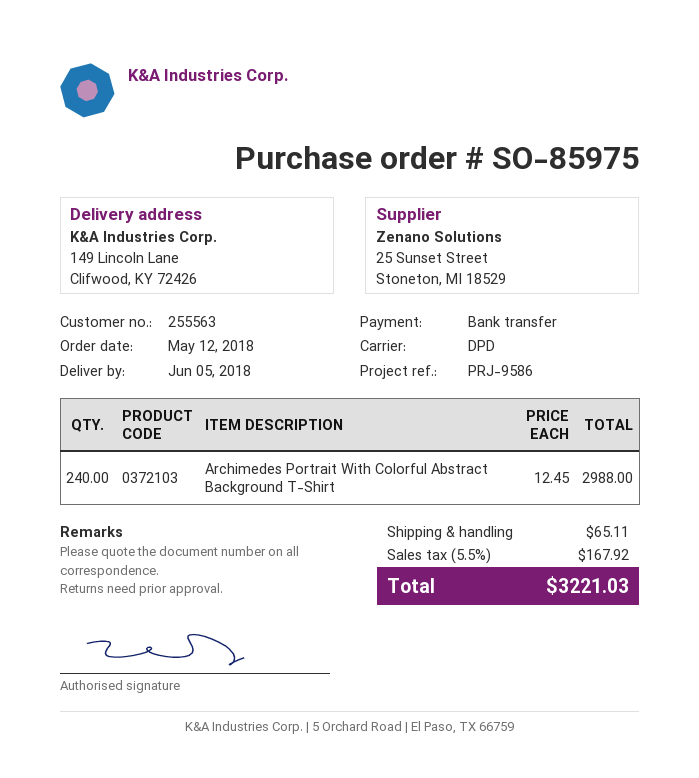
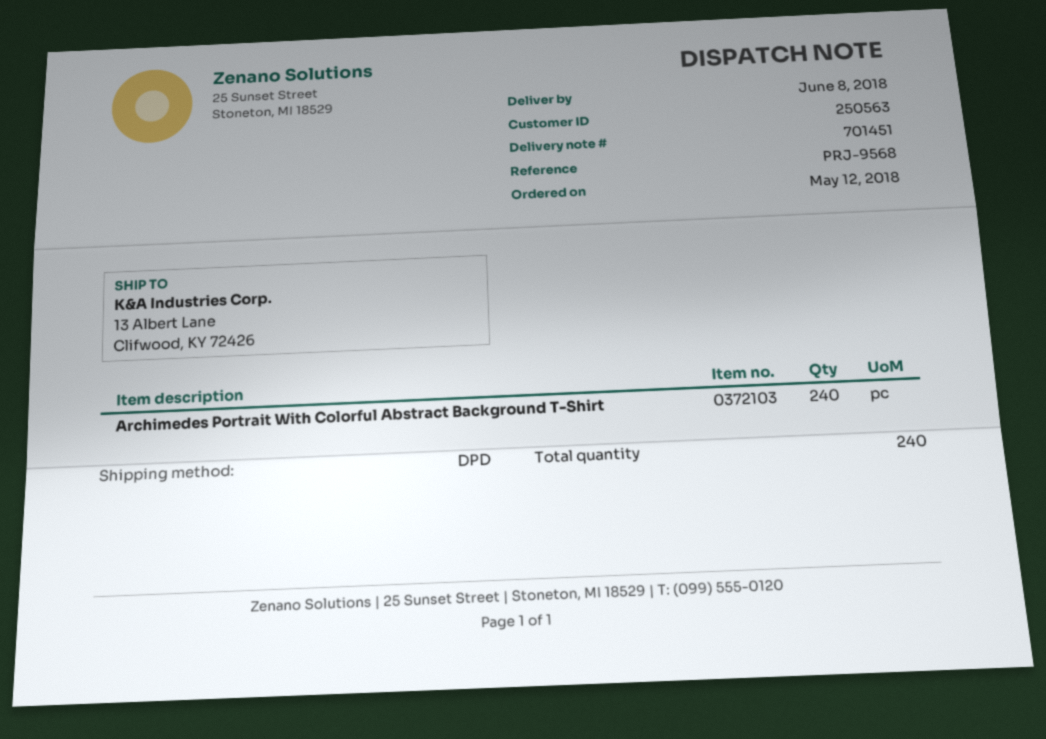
delivery date: 2018-06-05 -> 2018-06-08
customer number: 255563 -> 250563
reference: PRJ-9586 -> PRJ-9568
ship to: 149 Lincoln Lane, Clifwood, KY 72426 -> 13 Albert Lane, Clifwood, KY 72426

